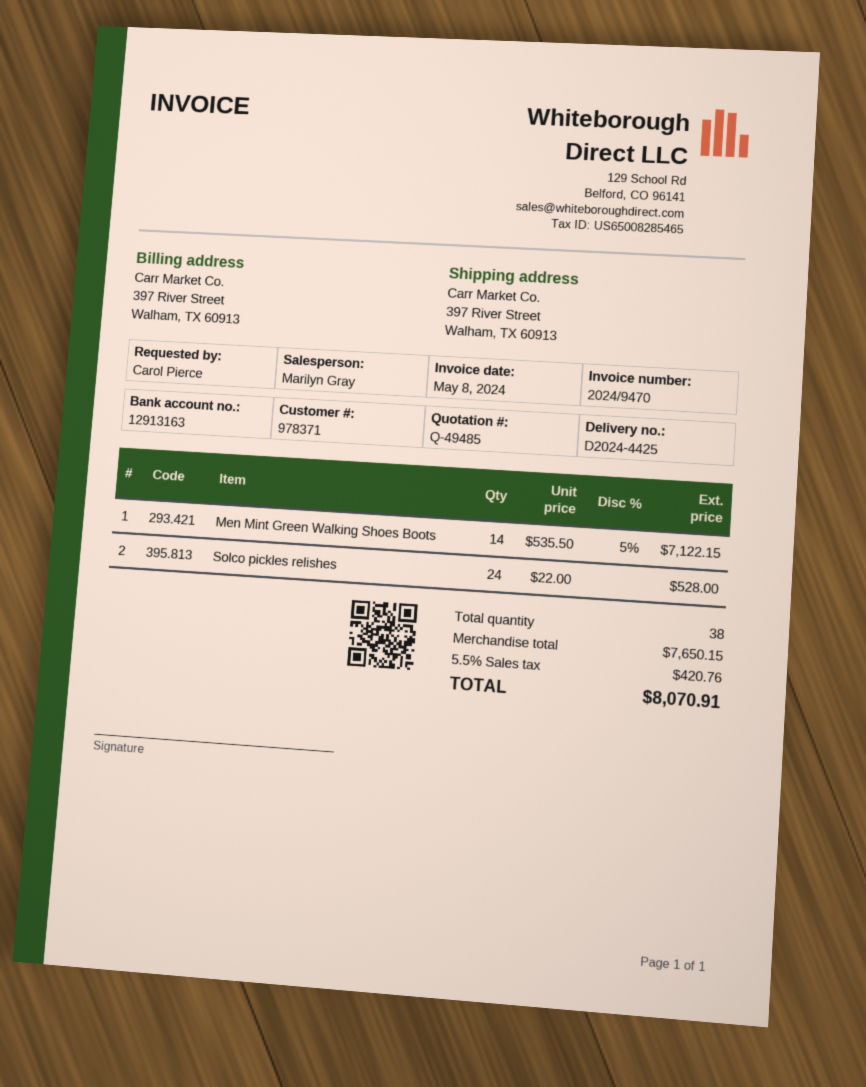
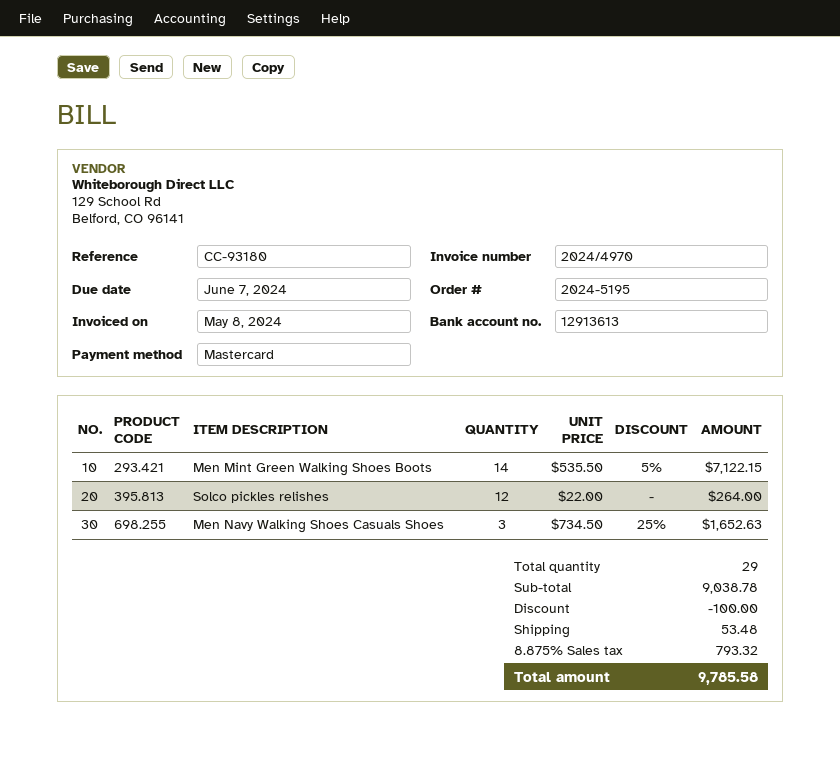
invoice number: 2024/9470 -> 2024/4970
bank account: 12913163 -> 12913613
Solco pickles relishes: 24 x 22.00 = 528.00 -> 12 x 22.00 = 264.00
Men Navy Walking Shoes Casuals Shoes: none -> 3 x 734.50 - 25% = 1652.63
total quantity: 38 -> 29
subtotal: 7650.15 -> 9038.78
discount: none -> 100.00
shipping: none -> 53.48
tax: 5.5% = 420.76 -> 8.875% = 793.32
total: 8070.91 -> 9785.58

